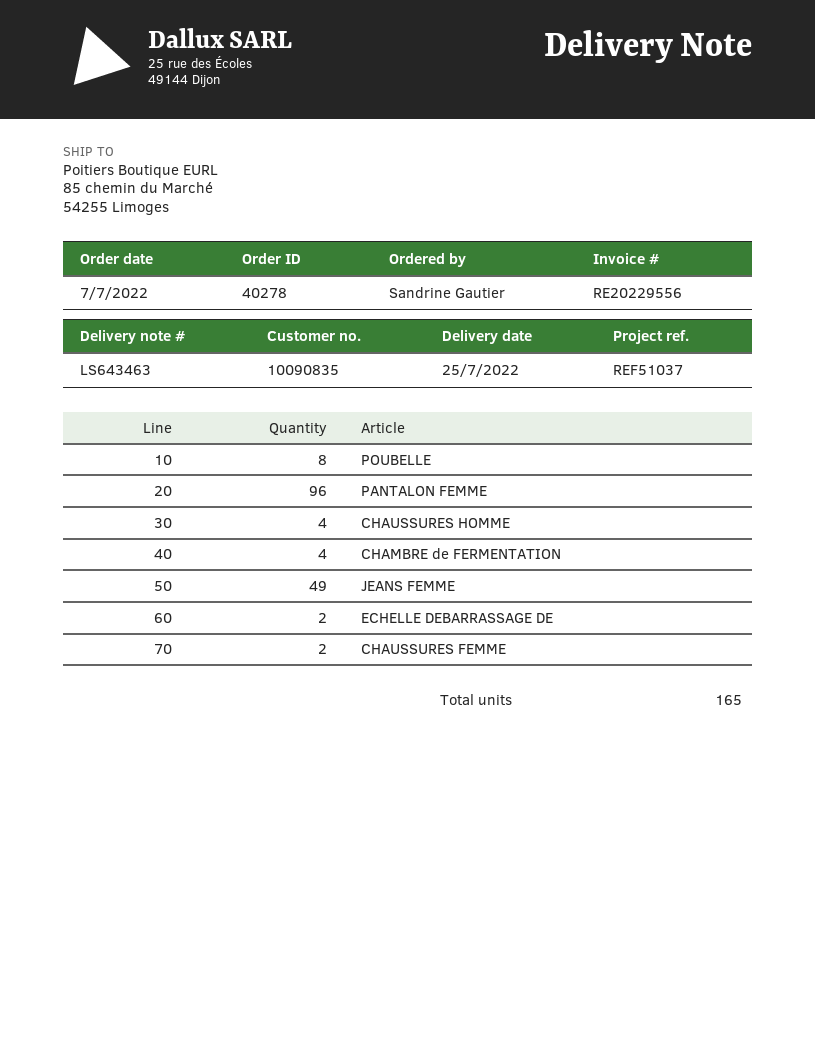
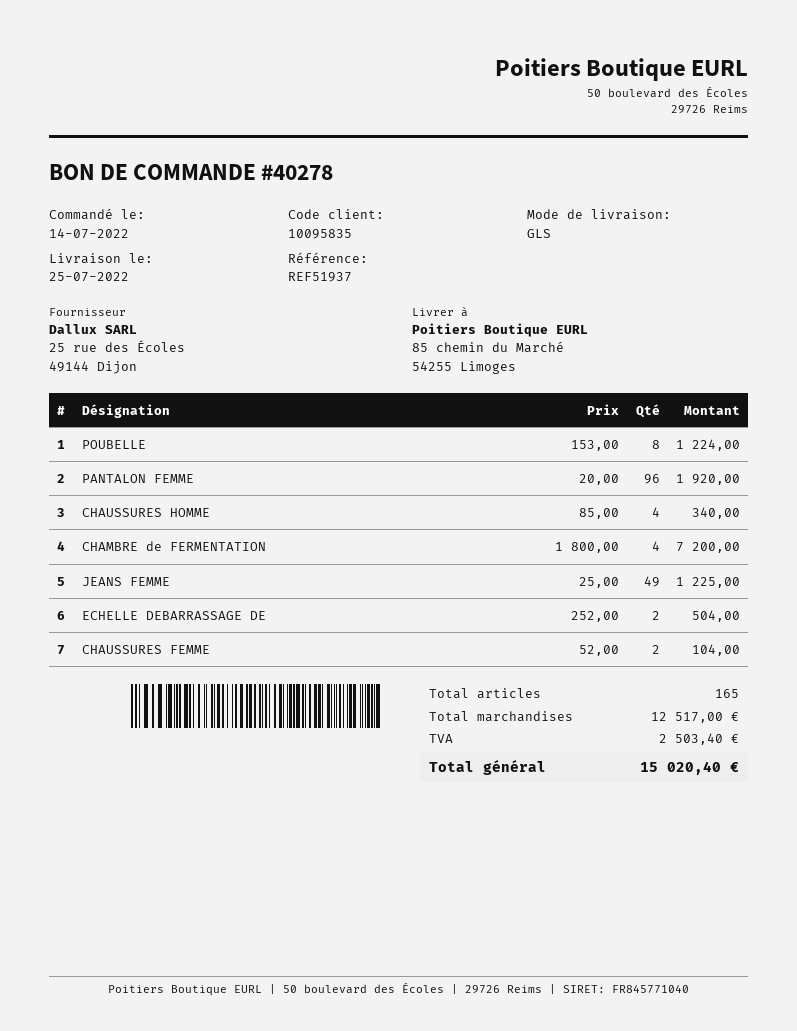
order date: 2022-07-07 -> 2022-07-14
customer number: 10090835 -> 10095835
reference: REF51037 -> REF51937

